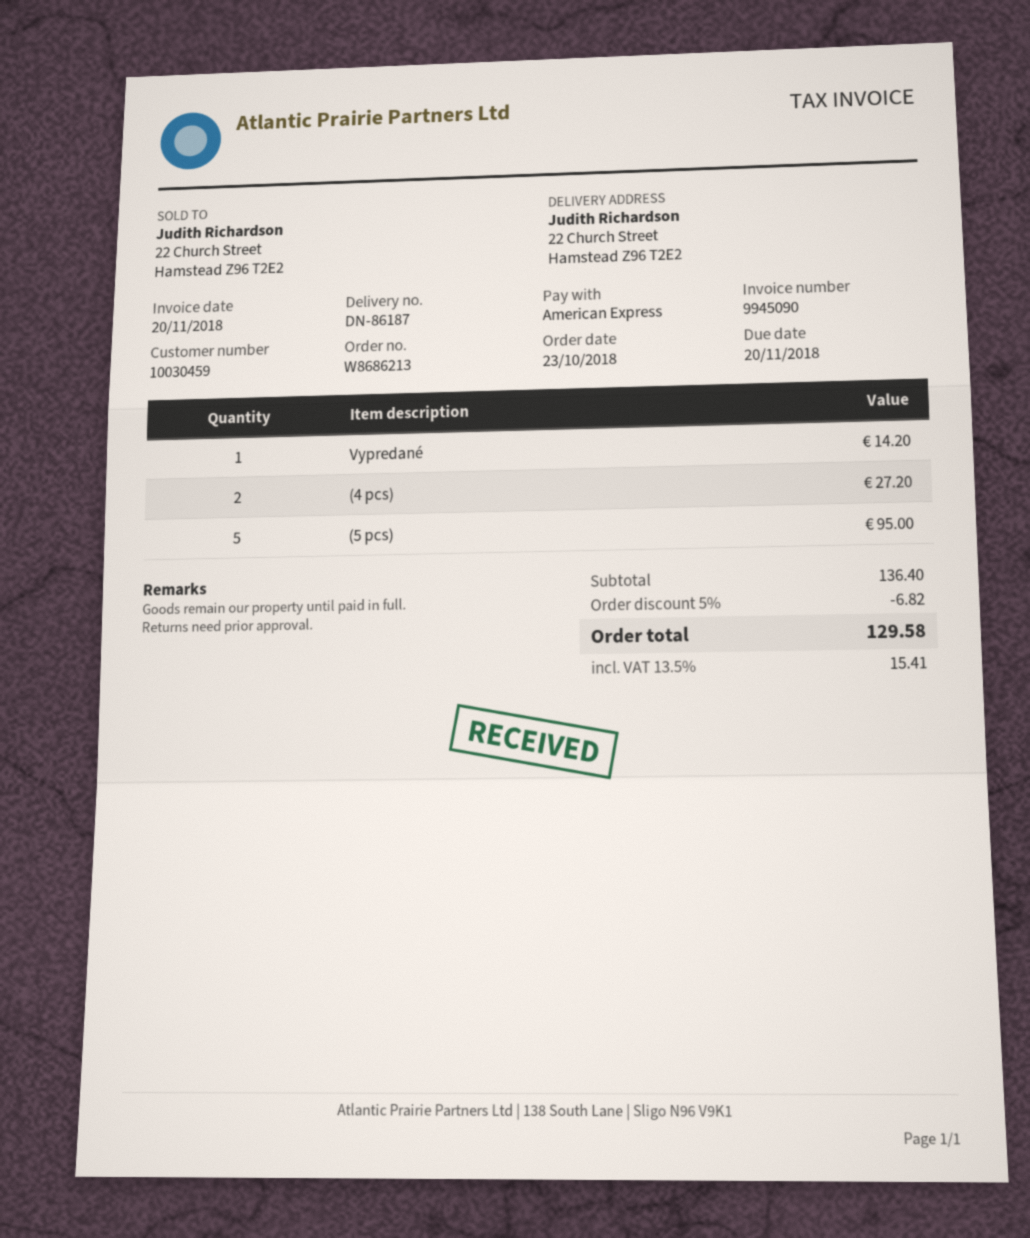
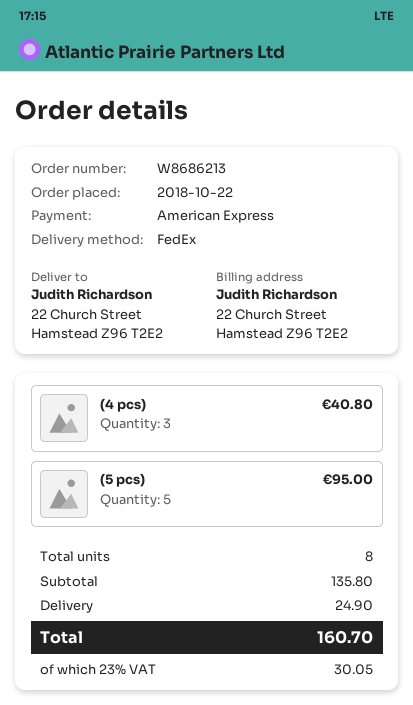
order date: 2018-10-23 -> 2018-10-22
Vypredané: 1 for 14.20 -> none
(4 pcs): 2 for 27.20 -> 3 for 40.80
subtotal: 136.40 -> 135.80
discount: 5% = 6.82 -> none
shipping: none -> 24.90
tax: 13.5% = 15.41 -> 23% = 30.05
total: 129.58 -> 160.70

